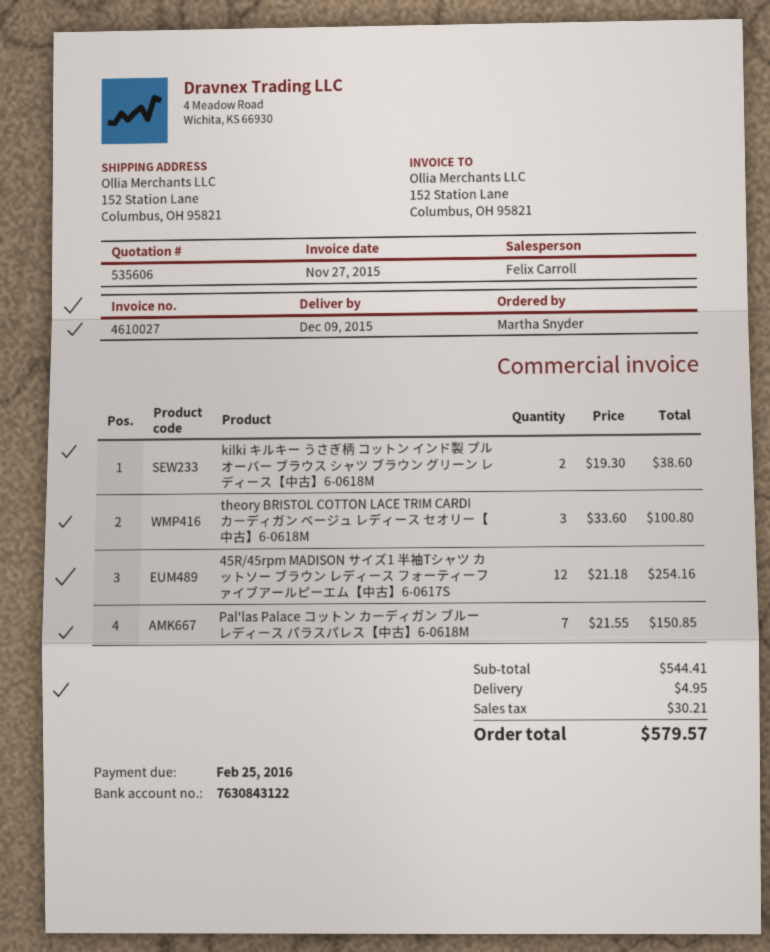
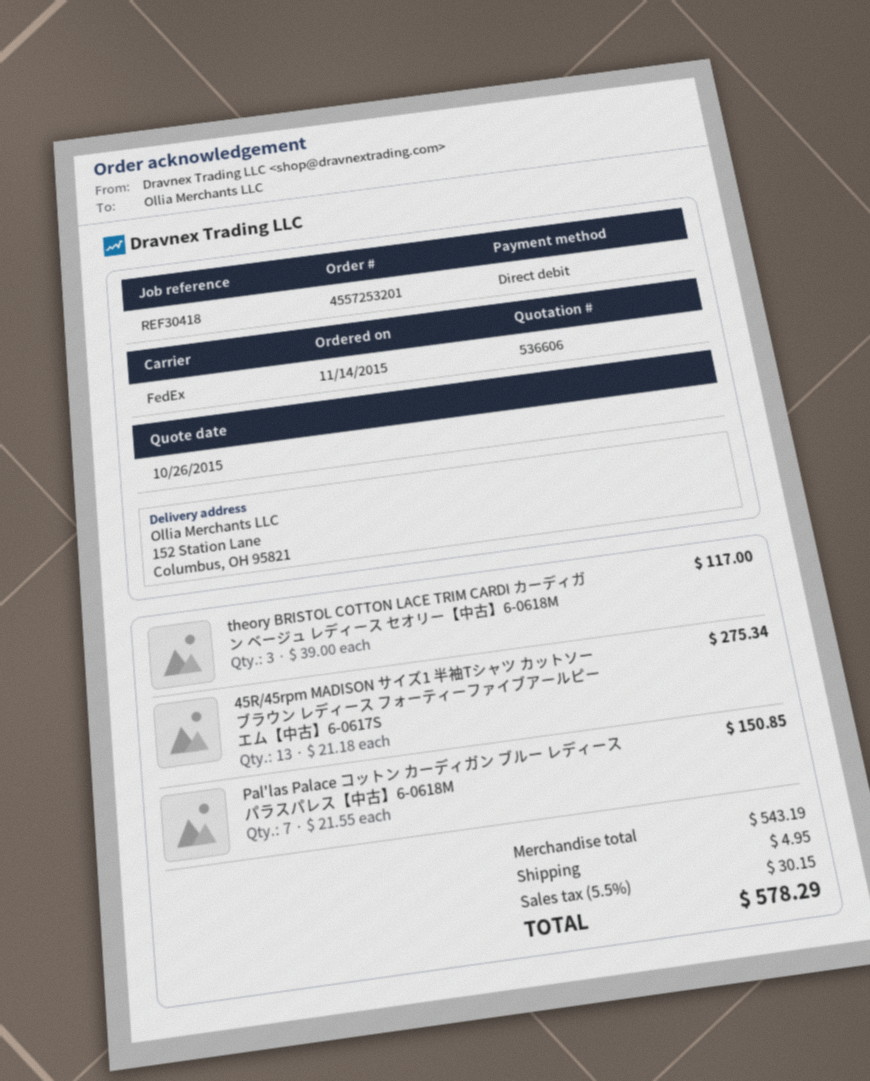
quote number: 535606 -> 536606
kilki キルキー うさぎ柄 コットン インド製 プルオーバー ブラウス シャツ ブラウン グリーン レディース【中古】6-0618M: 2 x 19.30 = 38.60 -> none
theory BRISTOL COTTON LACE TRIM CARDI カーディガン ベージュ レディース セオリー【中古】6-0618M: 3 x 33.60 = 100.80 -> 3 x 39.00 = 117.00
45R/45rpm MADISON サイズ1 半袖Tシャツ カットソー ブラウン レディース フォーティーファイブアールピーエム【中古】6-0617S: 12 x 21.18 = 254.16 -> 13 x 21.18 = 275.34
subtotal: 544.41 -> 543.19
tax: 30.21 -> 30.15
total: 579.57 -> 578.29

